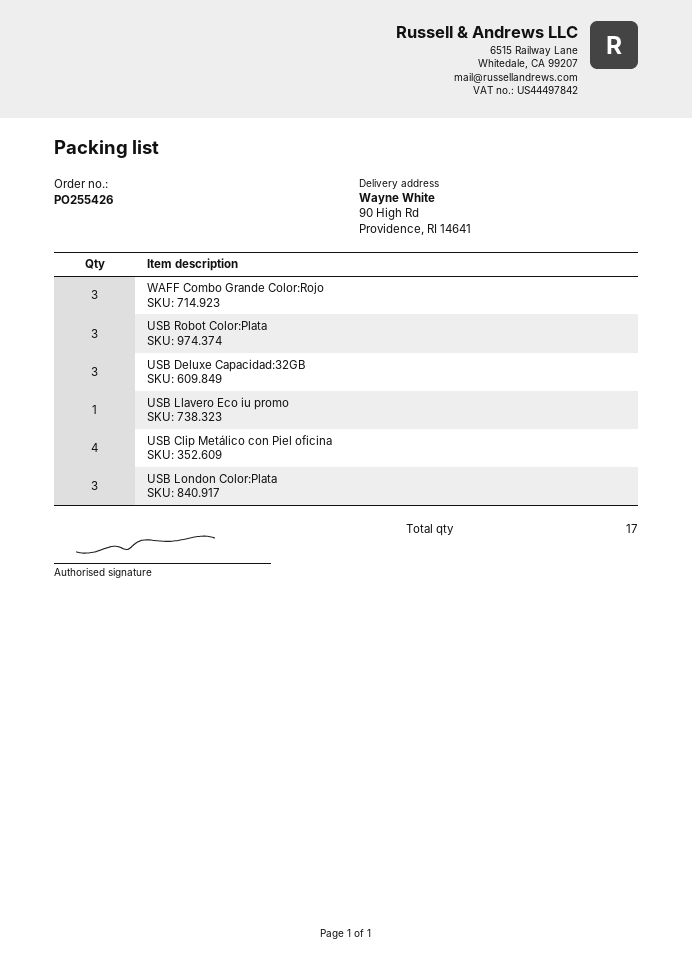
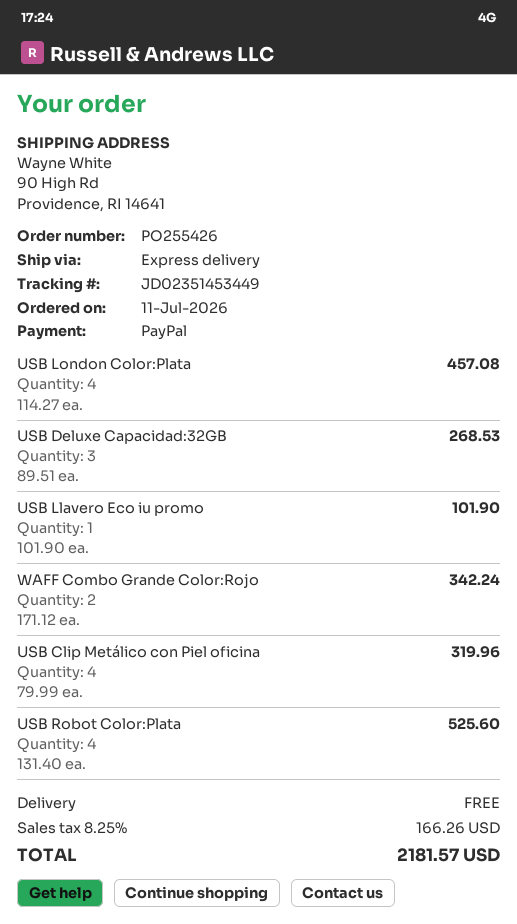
WAFF Combo Grande Color:Rojo: 3 -> 2
USB Robot Color:Plata: 3 -> 4
USB London Color:Plata: 3 -> 4

